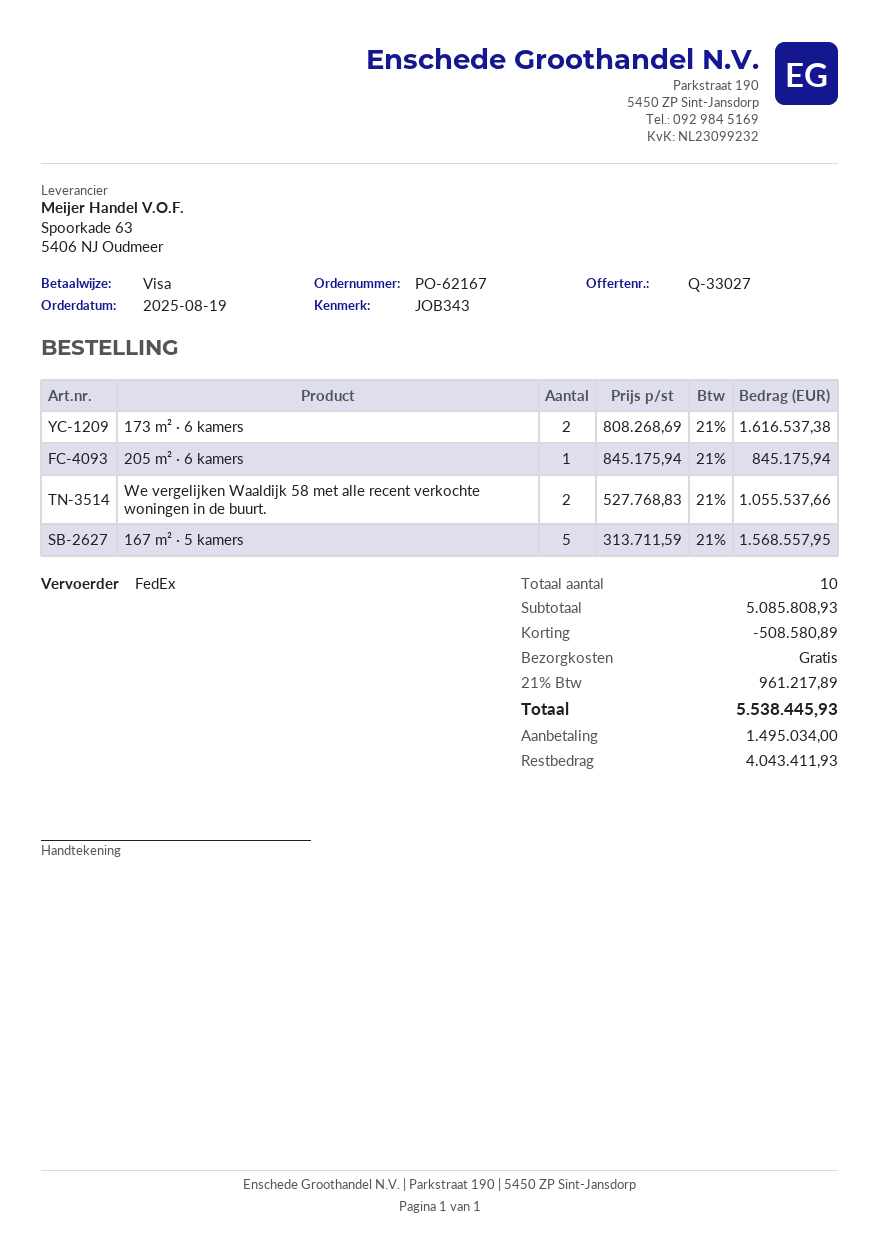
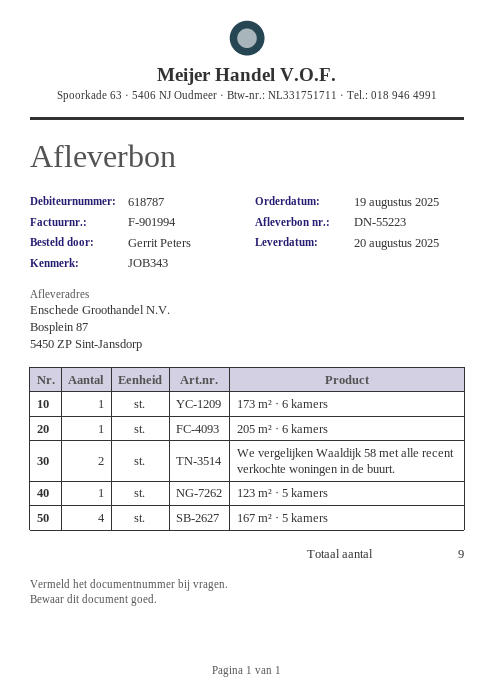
173 m² · 6 kamers: 2 -> 1
167 m² · 5 kamers: 5 -> 4
123 m² · 5 kamers: none -> 1
total quantity: 10 -> 9

